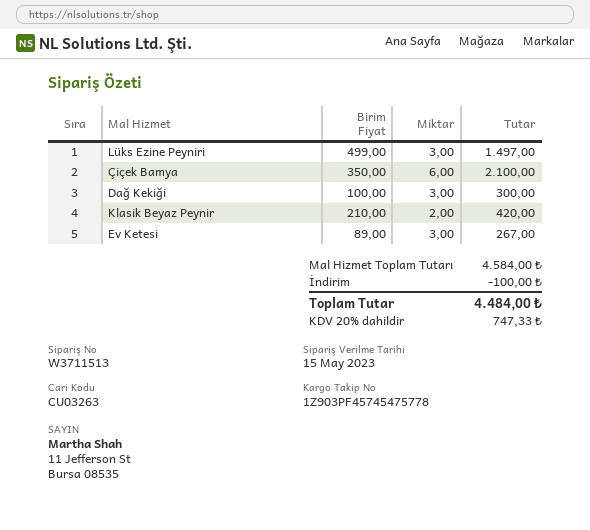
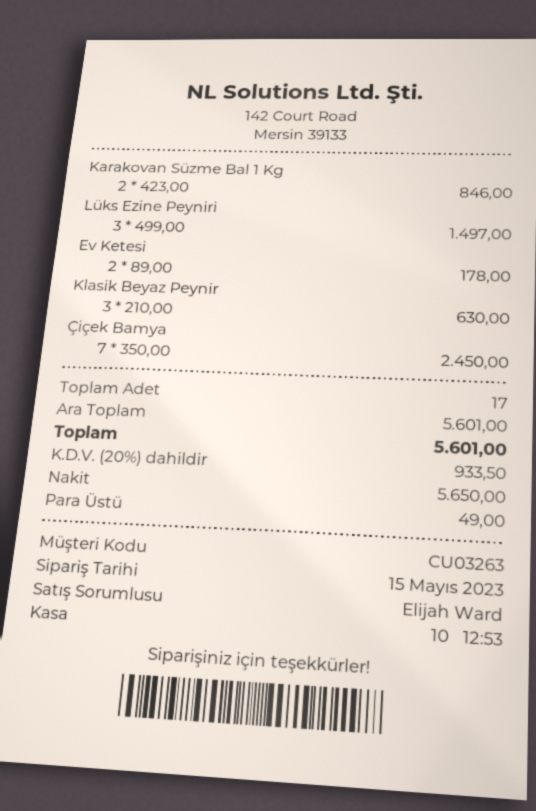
Çiçek Bamya: 6 x 350.00 = 2100.00 -> 7 x 350.00 = 2450.00
Dağ Kekiği: 3 x 100.00 = 300.00 -> none
Klasik Beyaz Peynir: 2 x 210.00 = 420.00 -> 3 x 210.00 = 630.00
Ev Ketesi: 3 x 89.00 = 267.00 -> 2 x 89.00 = 178.00
Karakovan Süzme Bal 1 Kg: none -> 2 x 423.00 = 846.00
subtotal: 4584.00 -> 5601.00
discount: 100.00 -> none
tax: 20% = 747.33 -> 20% = 933.50
total: 4484.00 -> 5601.00

